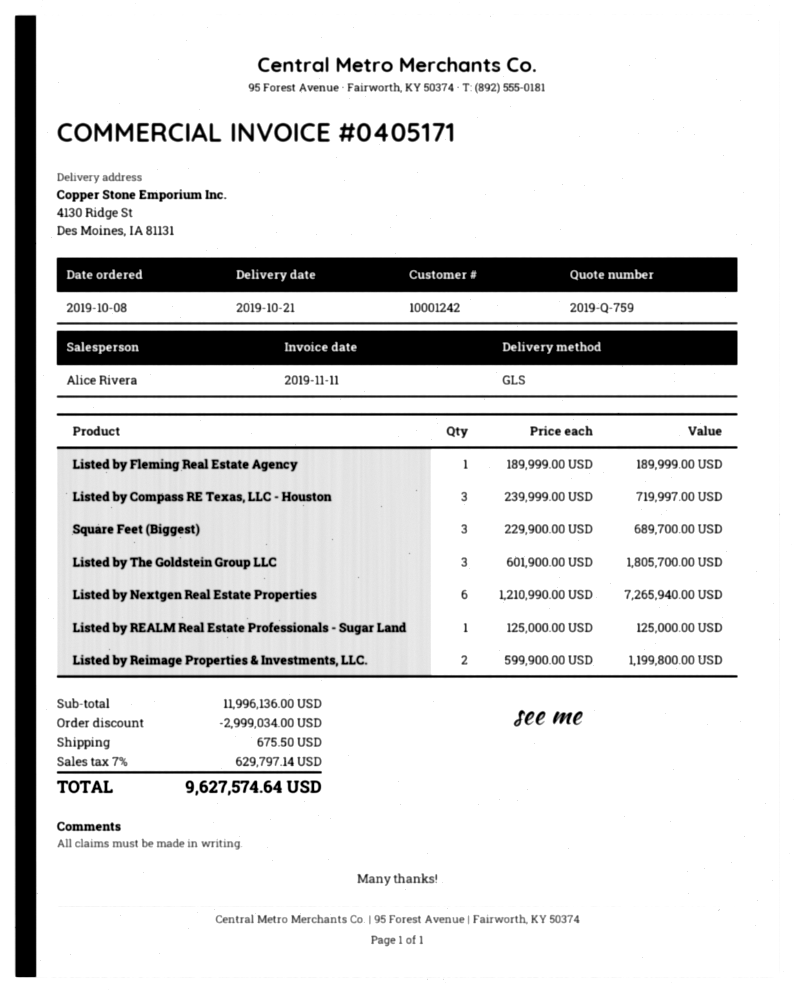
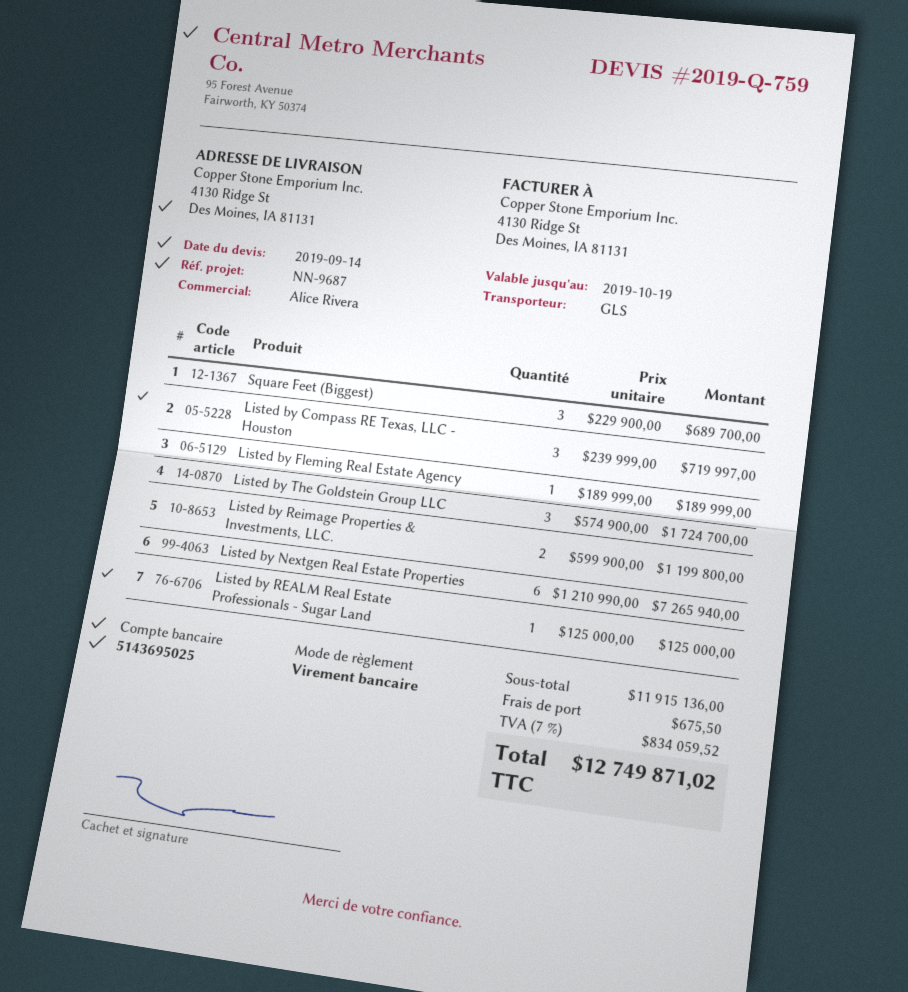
Listed by The Goldstein Group LLC: 3 x 601900.00 = 1805700.00 -> 3 x 574900.00 = 1724700.00
subtotal: 11996136.00 -> 11915136.00
discount: 2999034.00 -> none
tax: 7% = 629797.14 -> 7% = 834059.52
total: 9627574.64 -> 12749871.02

